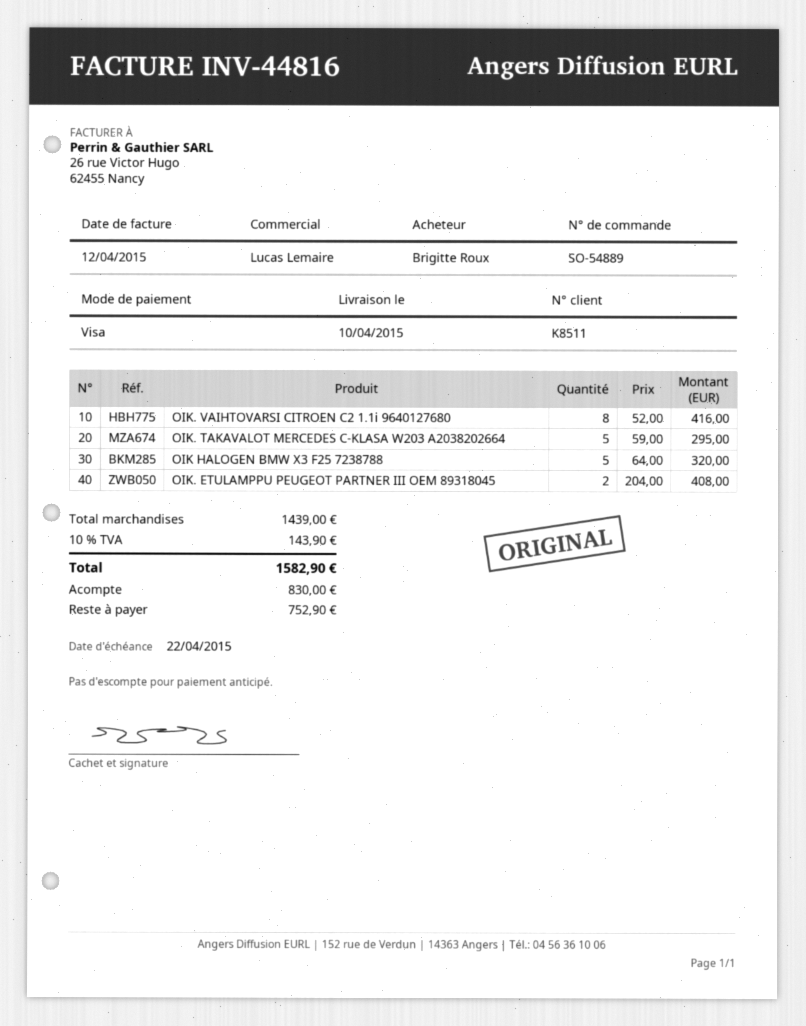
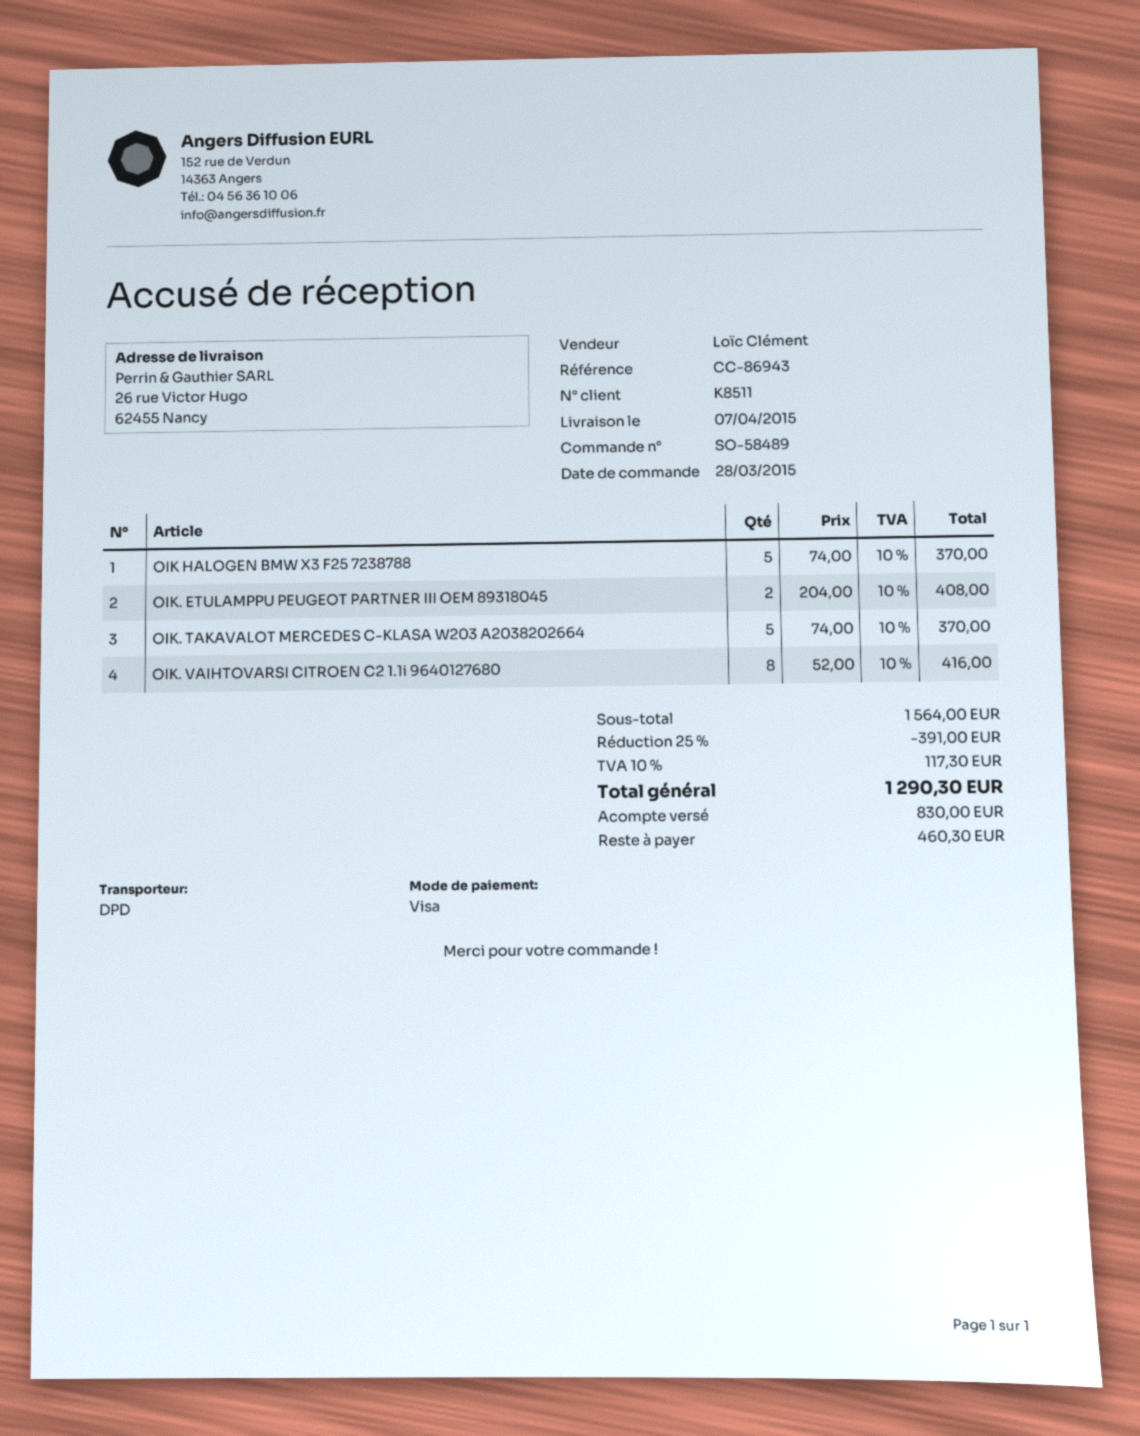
order number: SO-54889 -> SO-58489
delivery date: 2015-04-10 -> 2015-04-07
sales rep: Lucas Lemaire -> Loïc Clément
OIK. TAKAVALOT MERCEDES C-KLASA W203 A2038202664: 5 x 59.00 = 295.00 -> 5 x 74.00 = 370.00
OIK HALOGEN BMW X3 F25 7238788: 5 x 64.00 = 320.00 -> 5 x 74.00 = 370.00
subtotal: 1439.00 -> 1564.00
discount: none -> 25% = 391.00
tax: 10% = 143.90 -> 10% = 117.30
total: 1582.90 -> 1290.30
balance: 752.90 -> 460.30

